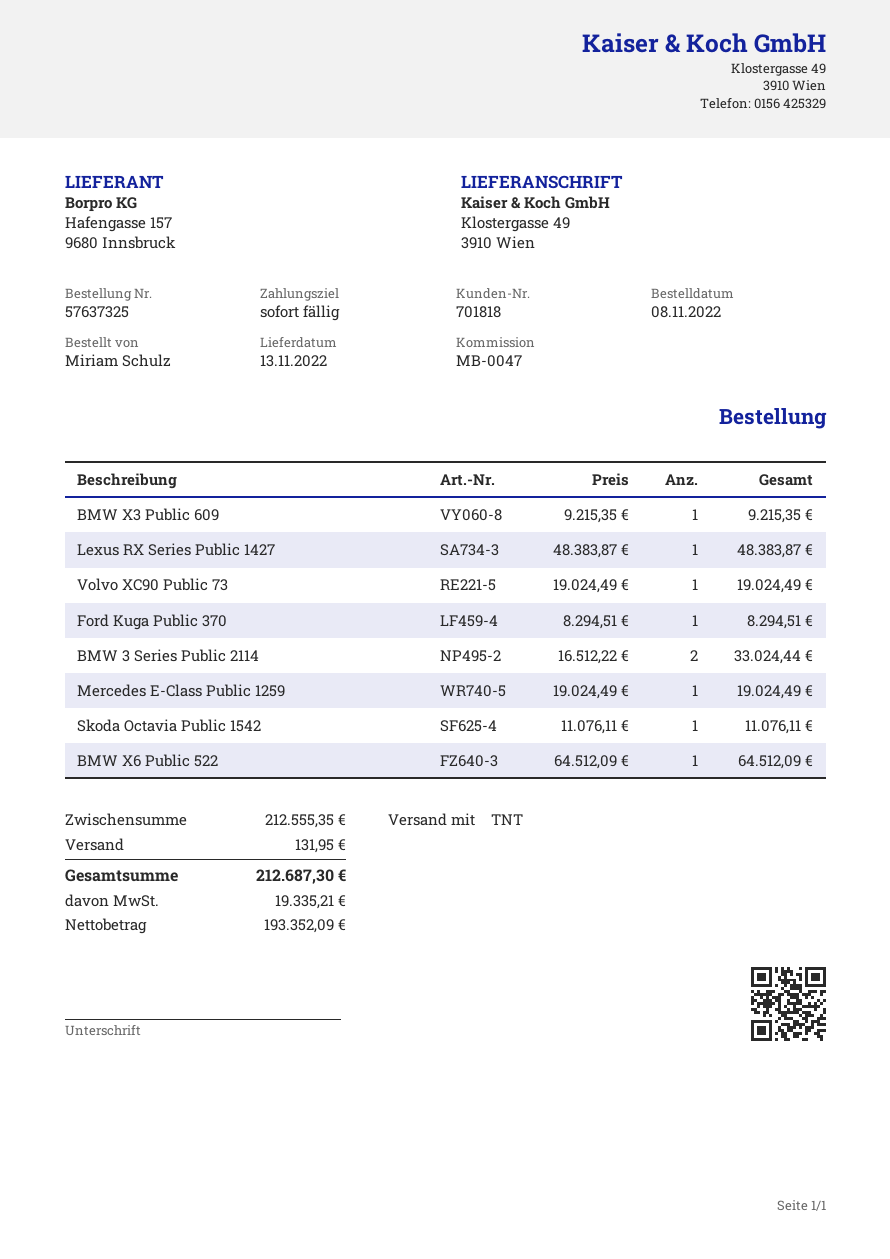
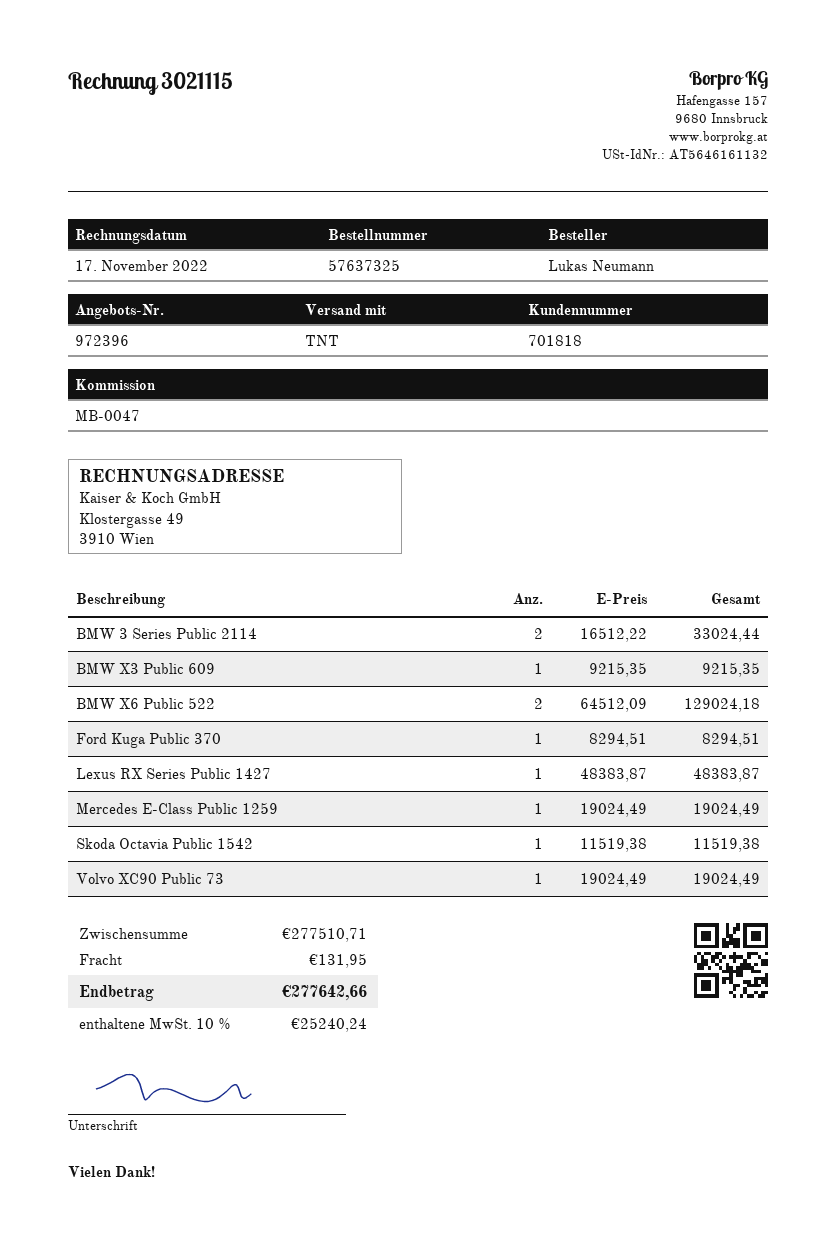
ordered by: Miriam Schulz -> Lukas Neumann
Skoda Octavia Public 1542: 1 x 11076.11 = 11076.11 -> 1 x 11519.38 = 11519.38
BMW X6 Public 522: 1 x 64512.09 = 64512.09 -> 2 x 64512.09 = 129024.18
subtotal: 212555.35 -> 277510.71
tax: 19335.21 -> 25240.24
total: 212687.30 -> 277642.66

